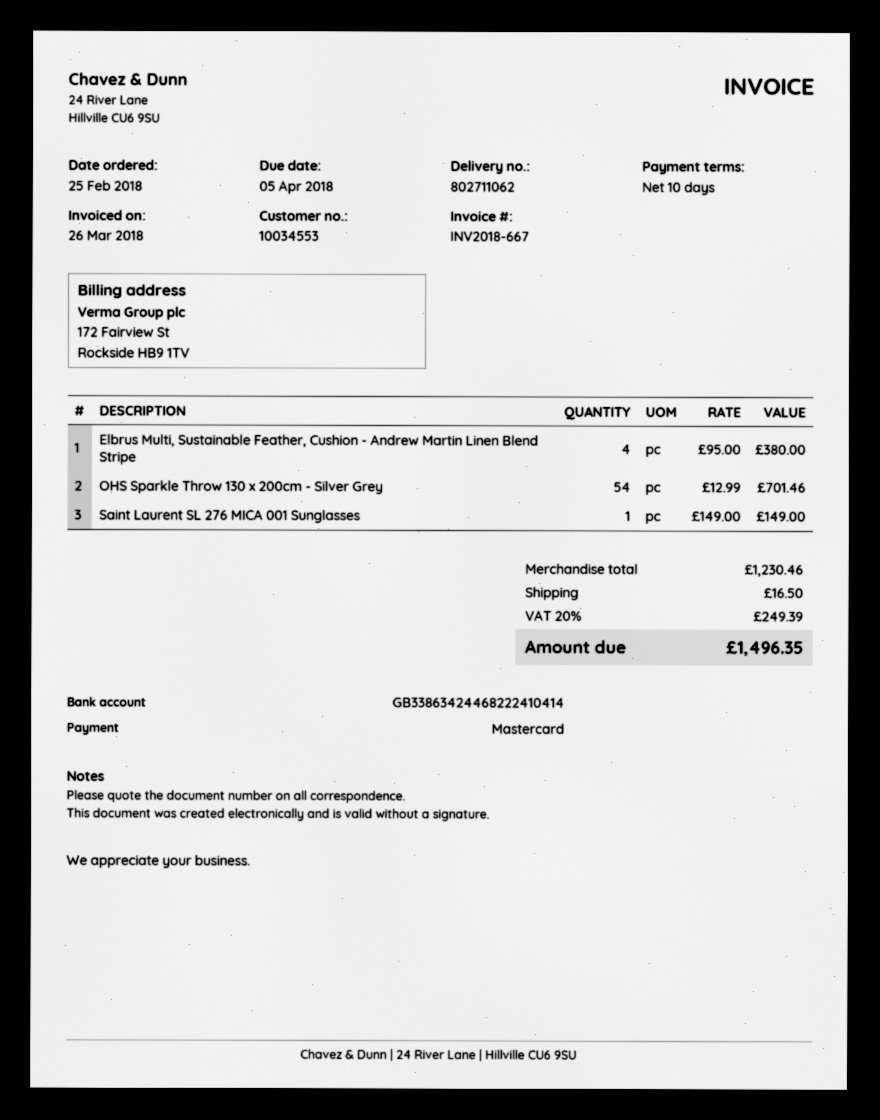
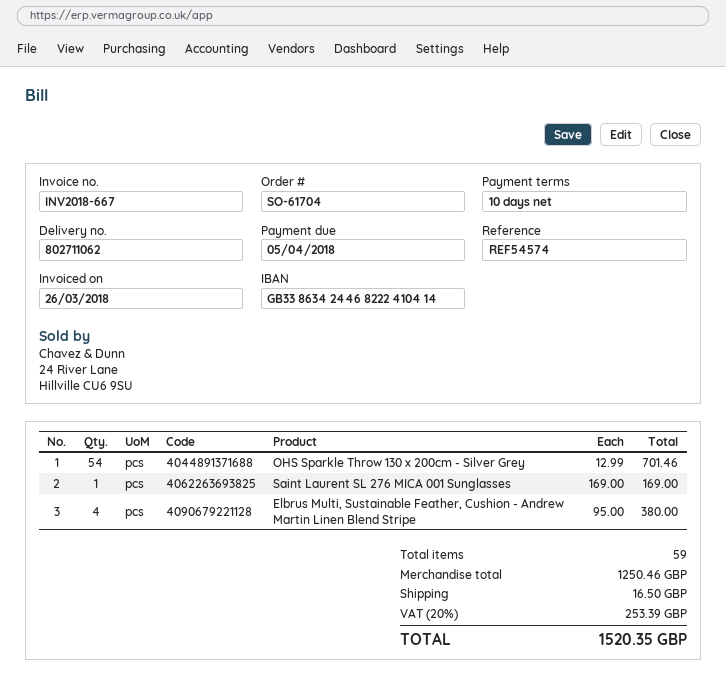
Saint Laurent SL 276 MICA 001 Sunglasses: 1 x 149.00 = 149.00 -> 1 x 169.00 = 169.00
subtotal: 1230.46 -> 1250.46
tax: 20% = 249.39 -> 20% = 253.39
total: 1496.35 -> 1520.35

